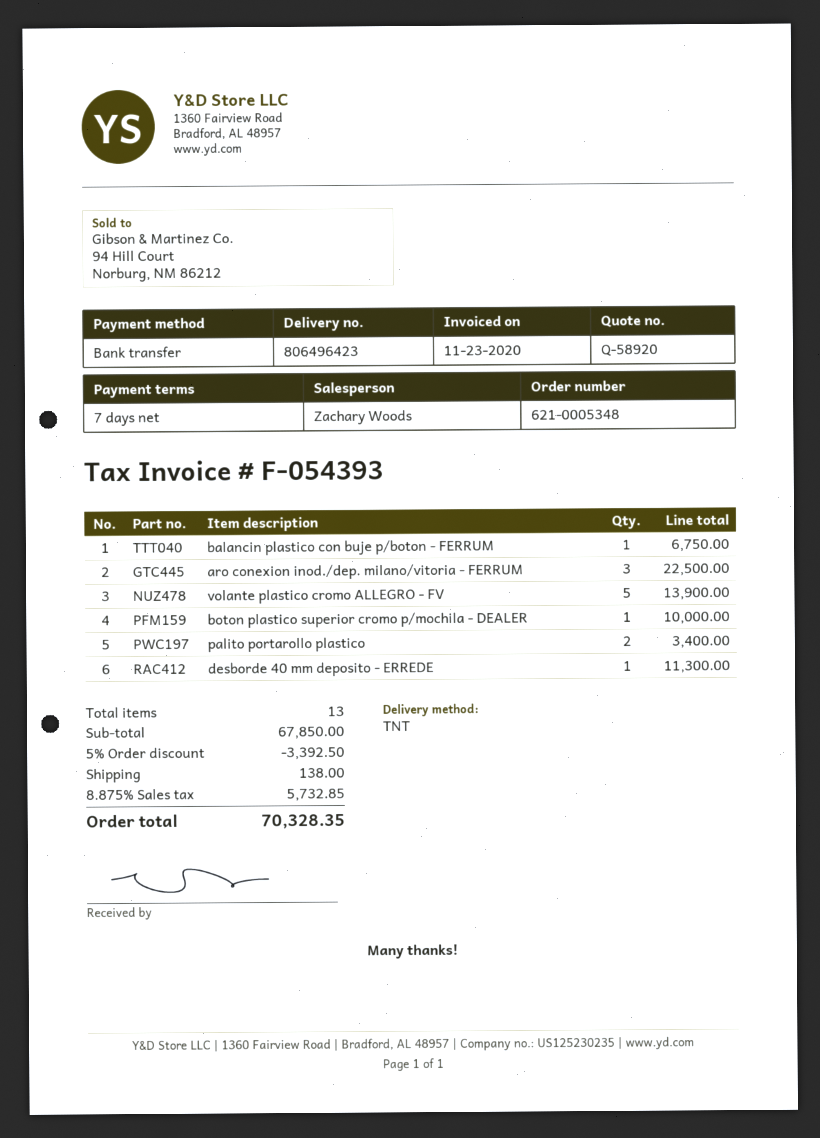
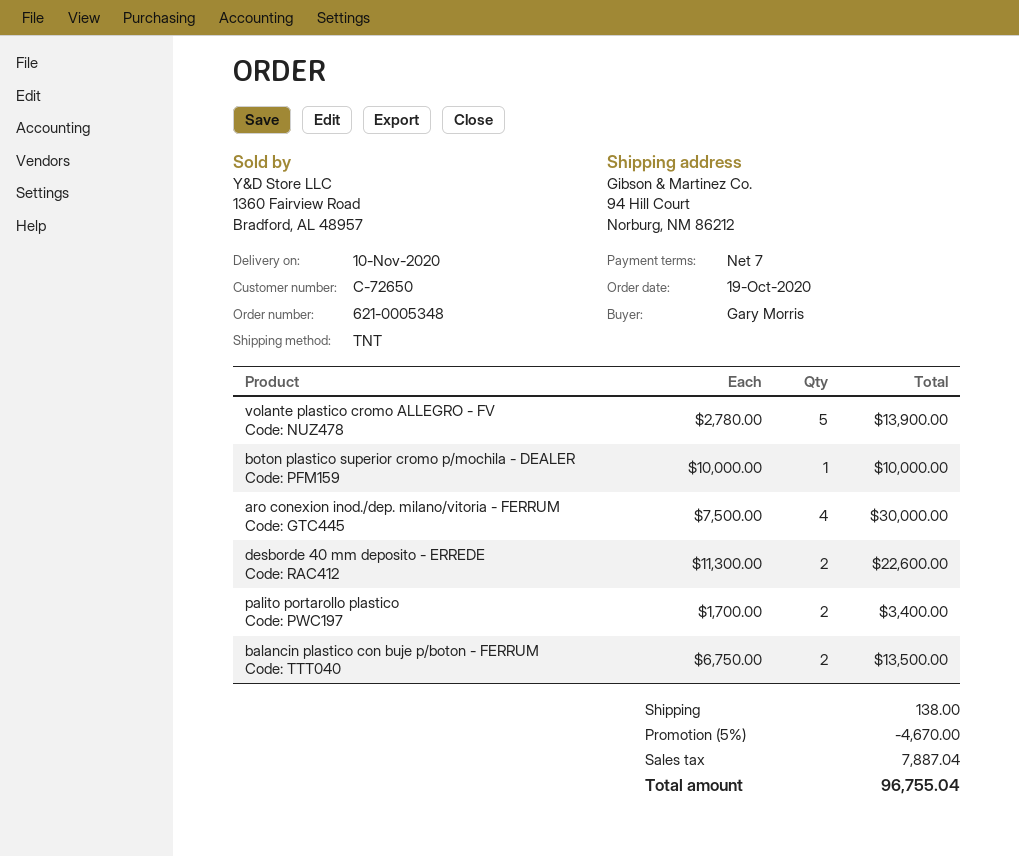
balancin plastico con buje p/boton - FERRUM: 1 for 6750.00 -> 2 for 13500.00
aro conexion inod./dep. milano/vitoria - FERRUM: 3 for 22500.00 -> 4 for 30000.00
desborde 40 mm deposito - ERREDE: 1 for 11300.00 -> 2 for 22600.00
discount: 5% = 3392.50 -> 5% = 4670.00
tax: 5732.85 -> 7887.04
total: 70328.35 -> 96755.04

